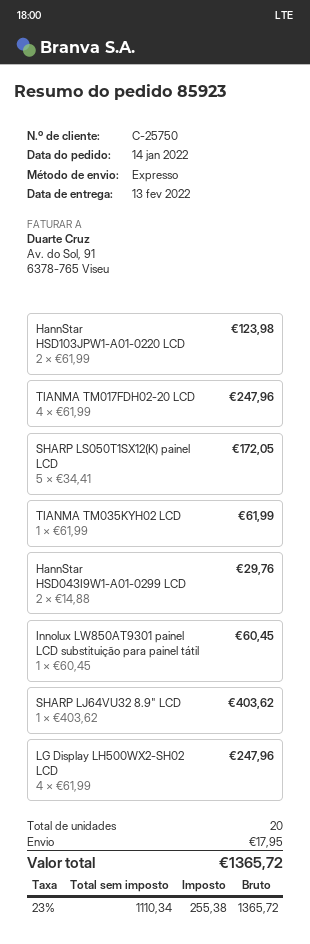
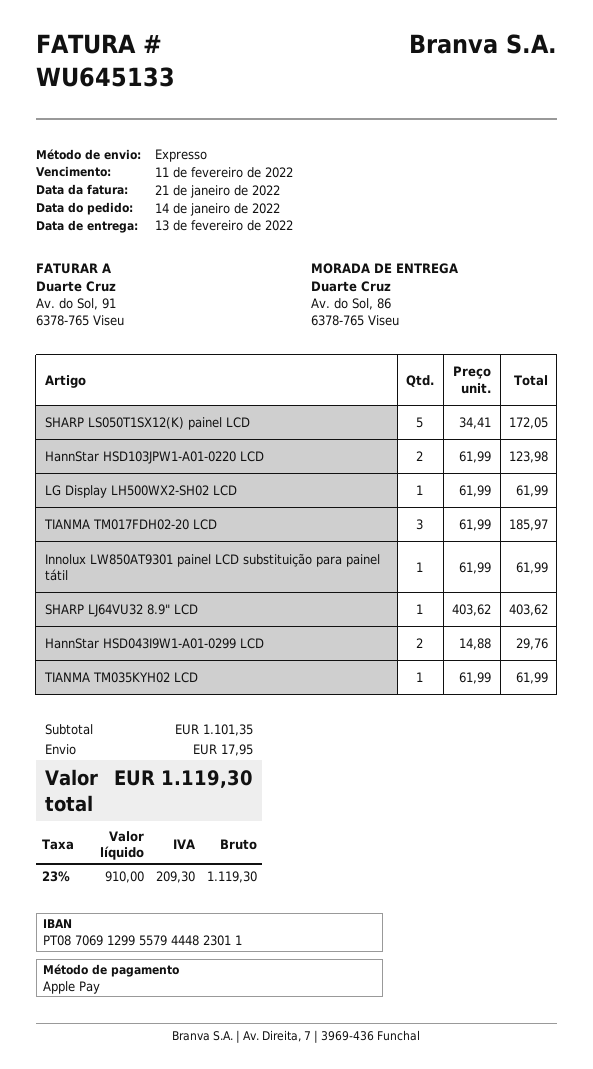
TIANMA TM017FDH02-20 LCD: 4 x 61.99 = 247.96 -> 3 x 61.99 = 185.97
Innolux LW850AT9301 painel LCD substituição para painel tátil: 1 x 60.45 = 60.45 -> 1 x 61.99 = 61.99
LG Display LH500WX2-SH02 LCD: 4 x 61.99 = 247.96 -> 1 x 61.99 = 61.99
net: 1110.34 -> 910.00
tax: 23% = 255.38 -> 23% = 209.30
total: 1365.72 -> 1119.30

